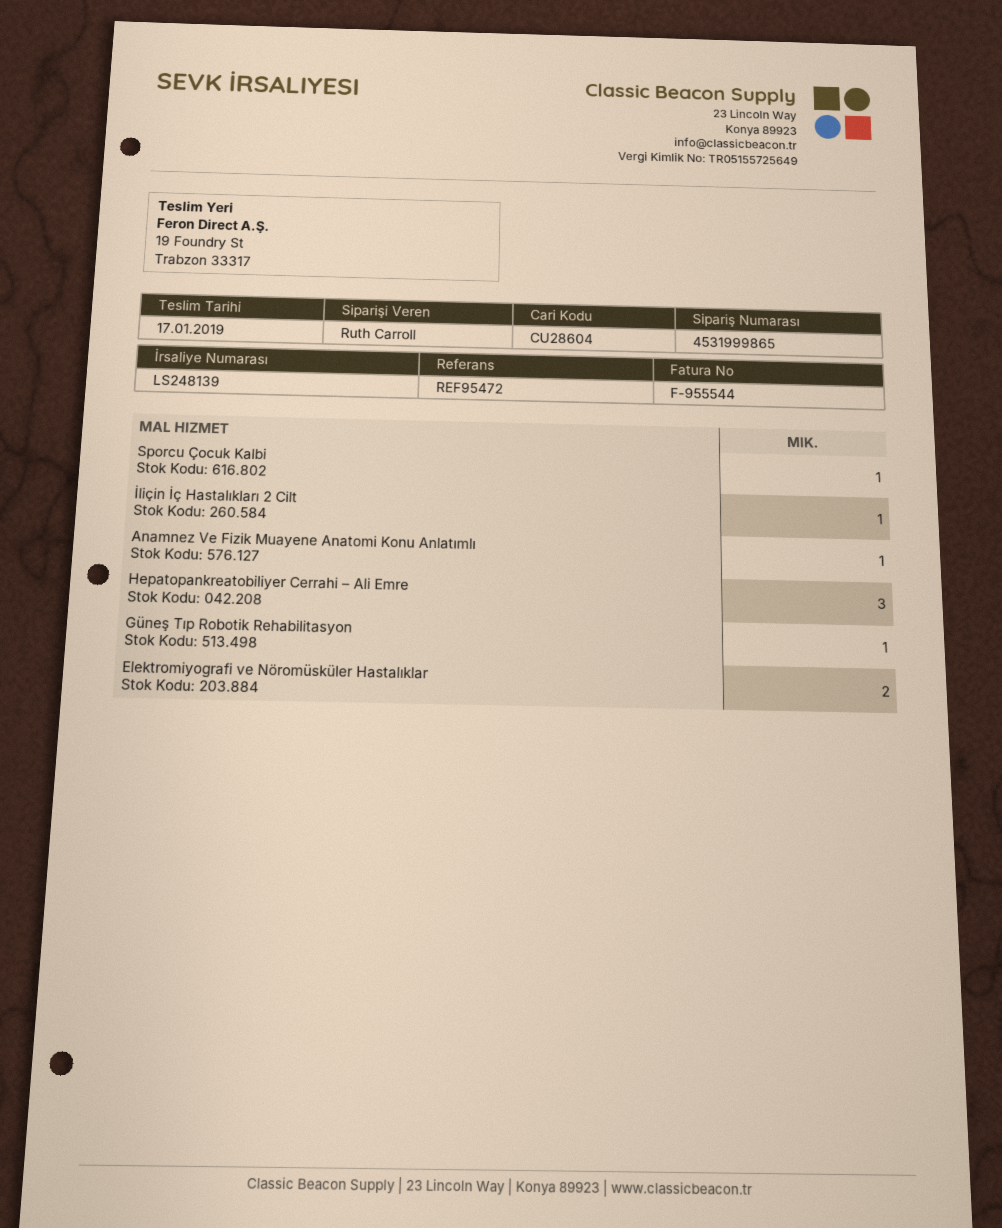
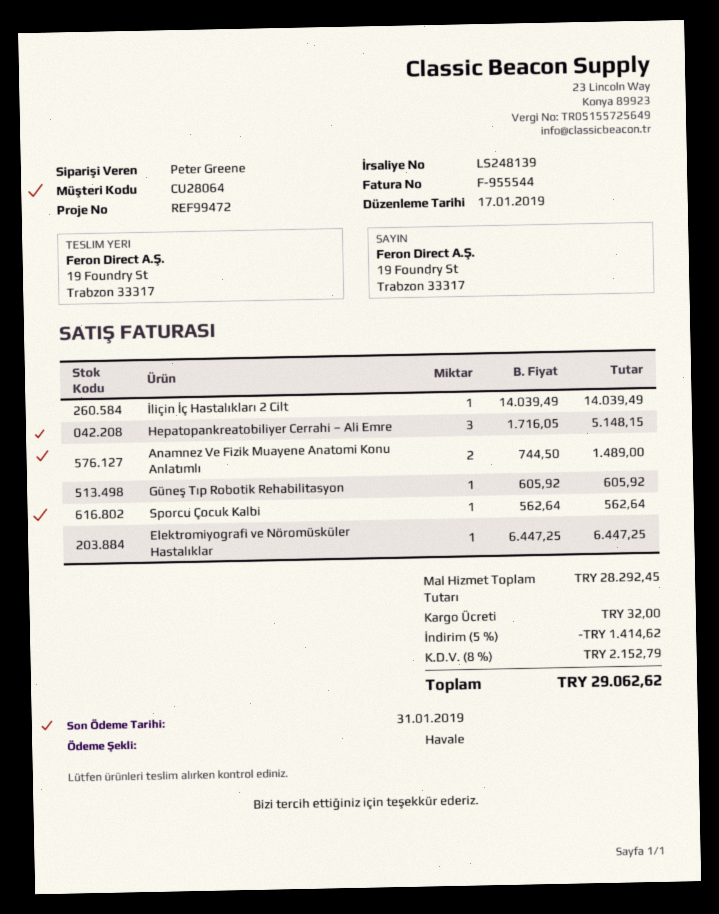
customer number: CU28604 -> CU28064
reference: REF95472 -> REF99472
ordered by: Ruth Carroll -> Peter Greene
Anamnez Ve Fizik Muayene Anatomi Konu Anlatımlı: 1 -> 2
Elektromiyografi ve Nöromüsküler Hastalıklar: 2 -> 1

